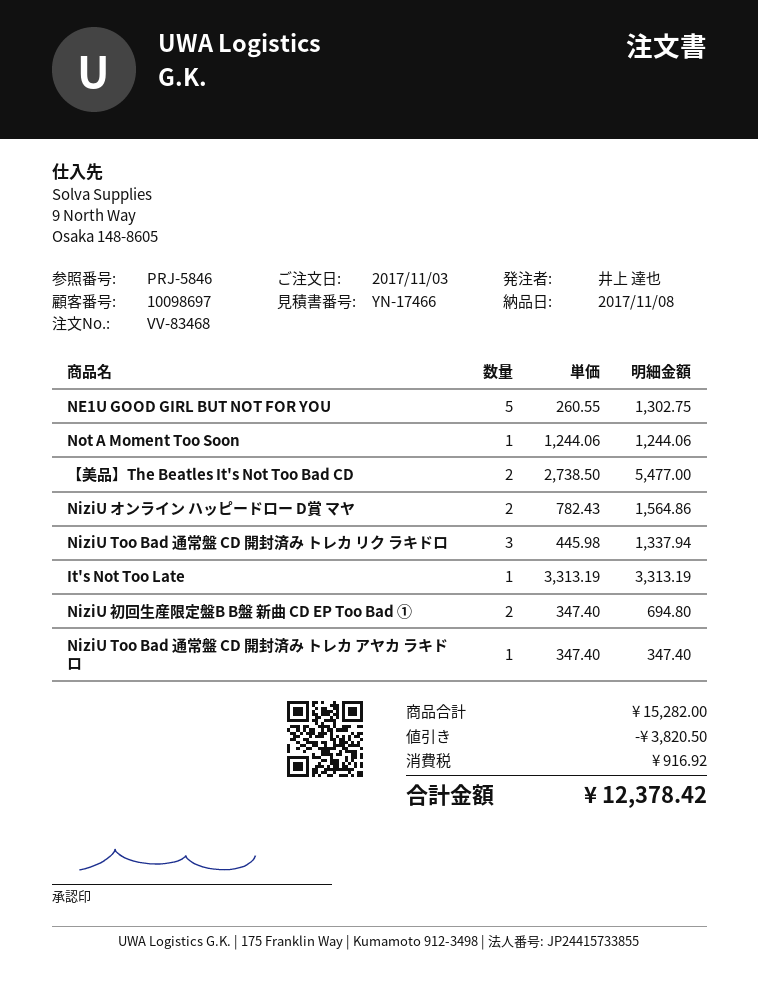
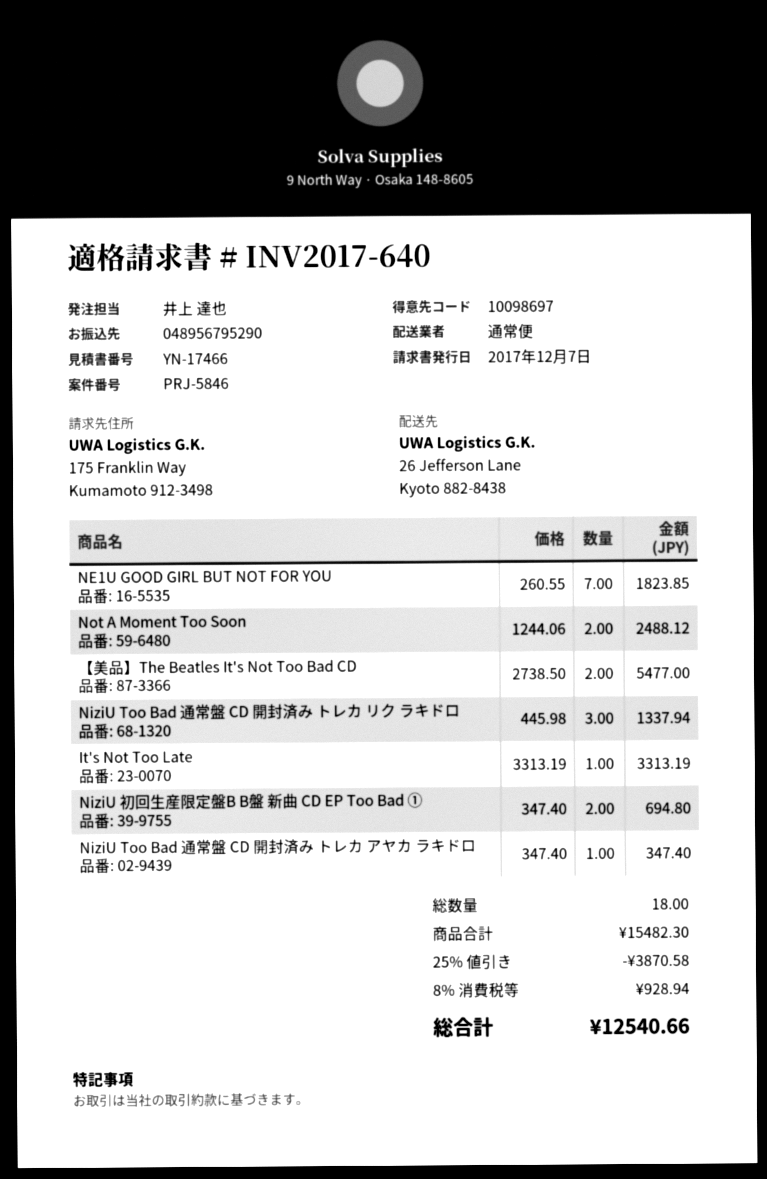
NE1U GOOD GIRL BUT NOT FOR YOU: 5 x 260.55 = 1302.75 -> 7 x 260.55 = 1823.85
Not A Moment Too Soon: 1 x 1244.06 = 1244.06 -> 2 x 1244.06 = 2488.12
NiziU オンライン ハッピードロー D賞 マヤ: 2 x 782.43 = 1564.86 -> none
subtotal: 15282.00 -> 15482.30
discount: 3820.50 -> 3870.58
tax: 916.92 -> 928.94
total: 12378.42 -> 12540.66

